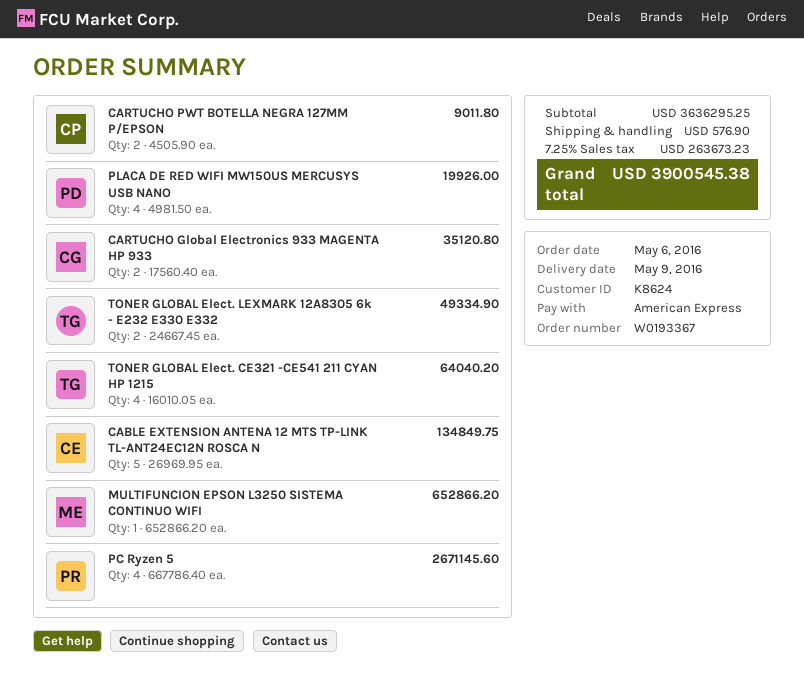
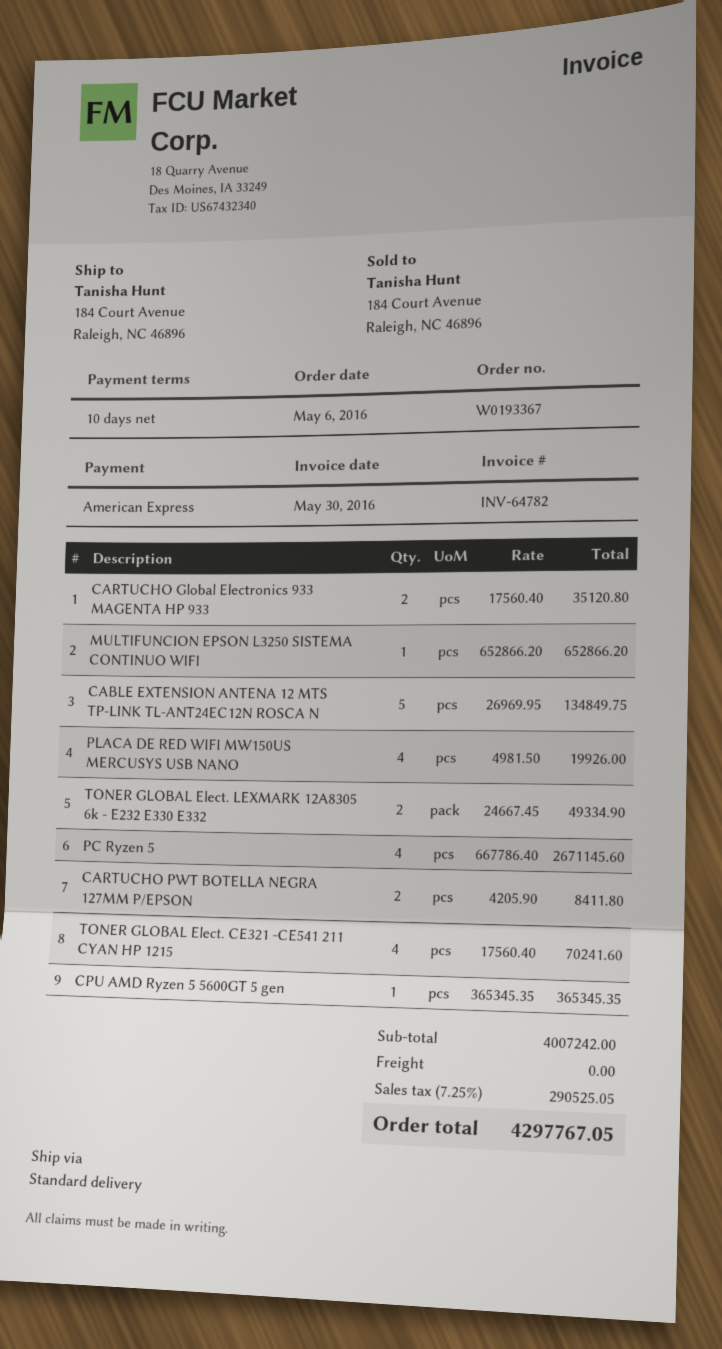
CARTUCHO PWT BOTELLA NEGRA 127MM P/EPSON: 2 x 4505.90 = 9011.80 -> 2 x 4205.90 = 8411.80
TONER GLOBAL Elect. CE321 -CE541 211 CYAN HP 1215: 4 x 16010.05 = 64040.20 -> 4 x 17560.40 = 70241.60
CPU AMD Ryzen 5 5600GT 5 gen: none -> 1 x 365345.35 = 365345.35
subtotal: 3636295.25 -> 4007242.00
shipping: 576.90 -> 0.00
tax: 7.25% = 263673.23 -> 7.25% = 290525.05
total: 3900545.38 -> 4297767.05

